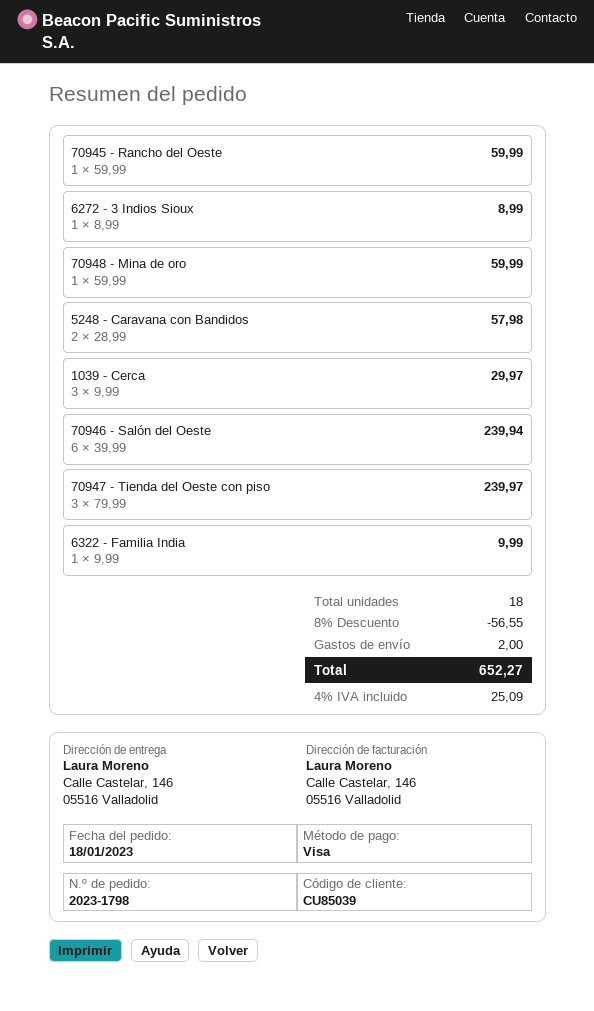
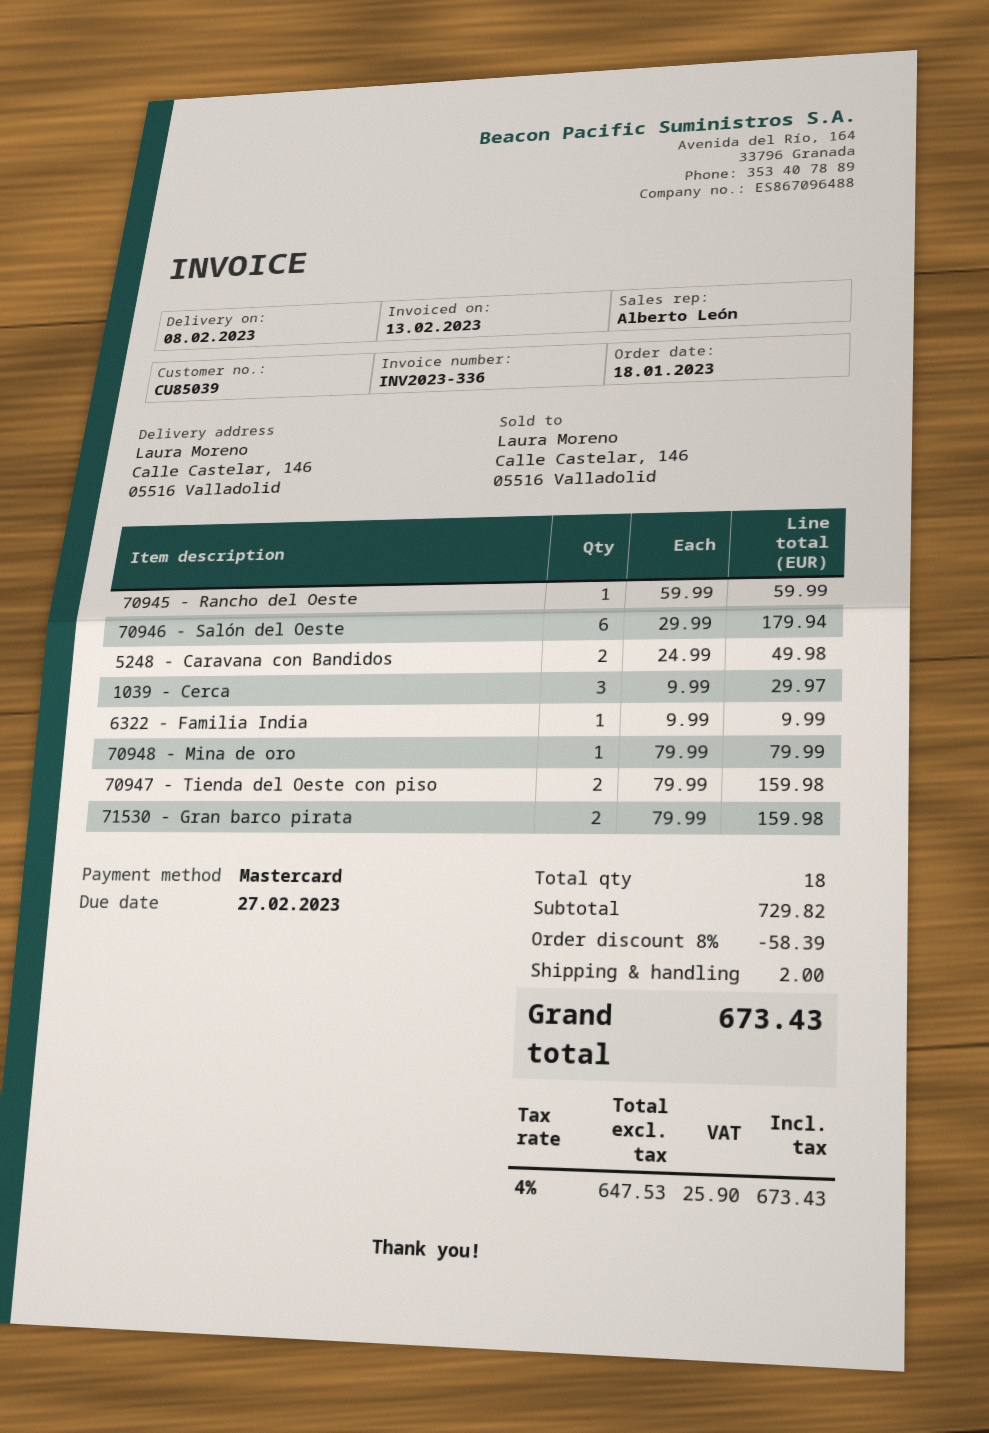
payment method: Visa -> Mastercard
6272 - 3 Indios Sioux: 1 x 8.99 = 8.99 -> none
70948 - Mina de oro: 1 x 59.99 = 59.99 -> 1 x 79.99 = 79.99
5248 - Caravana con Bandidos: 2 x 28.99 = 57.98 -> 2 x 24.99 = 49.98
70946 - Salón del Oeste: 6 x 39.99 = 239.94 -> 6 x 29.99 = 179.94
70947 - Tienda del Oeste con piso: 3 x 79.99 = 239.97 -> 2 x 79.99 = 159.98
71530 - Gran barco pirata: none -> 2 x 79.99 = 159.98
discount: 8% = 56.55 -> 8% = 58.39
tax: 4% = 25.09 -> 4% = 25.90
total: 652.27 -> 673.43

